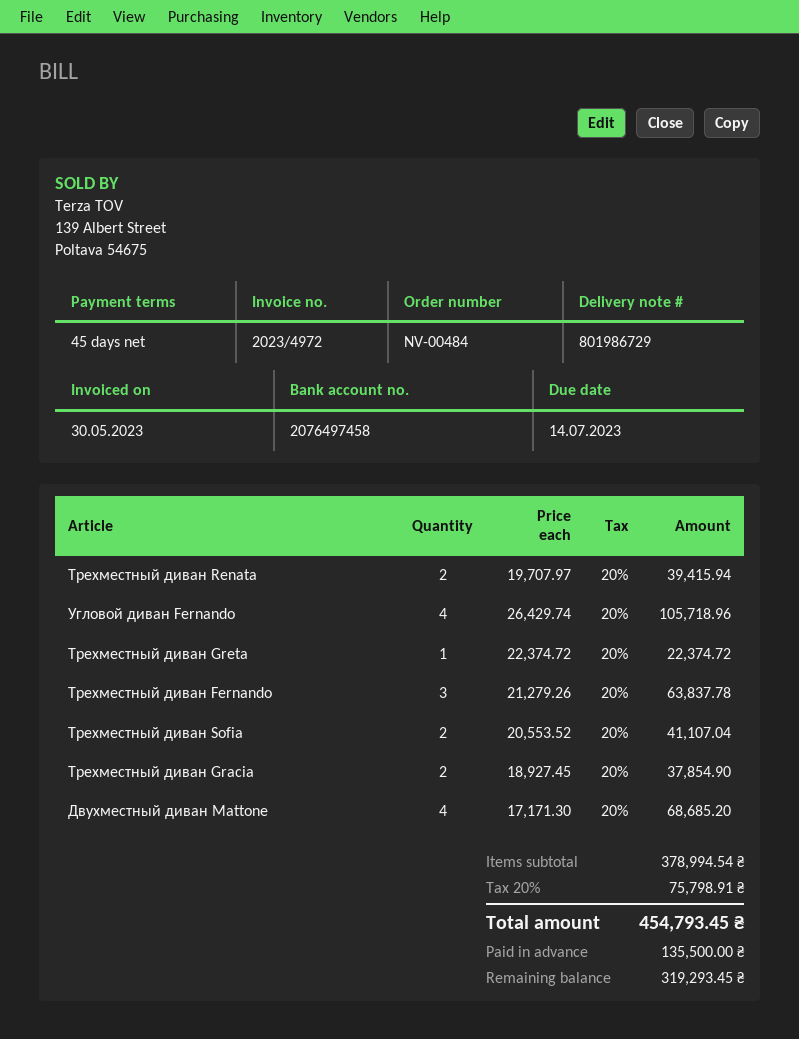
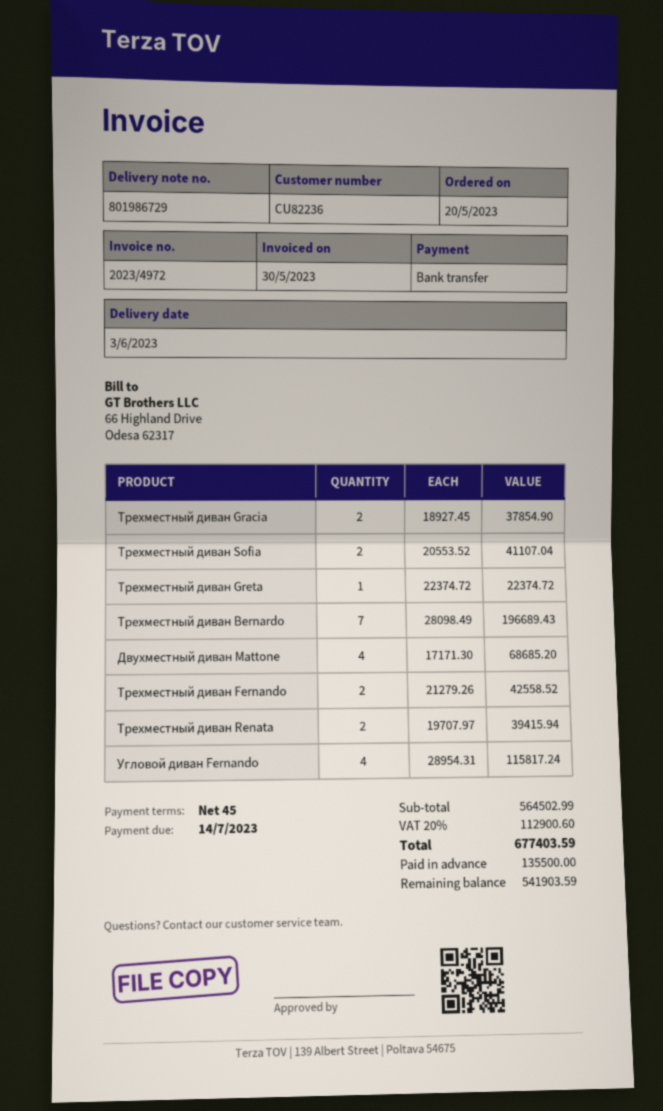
Угловой диван Fernando: 4 x 26429.74 = 105718.96 -> 4 x 28954.31 = 115817.24
Трехместный диван Fernando: 3 x 21279.26 = 63837.78 -> 2 x 21279.26 = 42558.52
Трехместный диван Bernardo: none -> 7 x 28098.49 = 196689.43
subtotal: 378994.54 -> 564502.99
tax: 20% = 75798.91 -> 20% = 112900.60
total: 454793.45 -> 677403.59
balance: 319293.45 -> 541903.59

